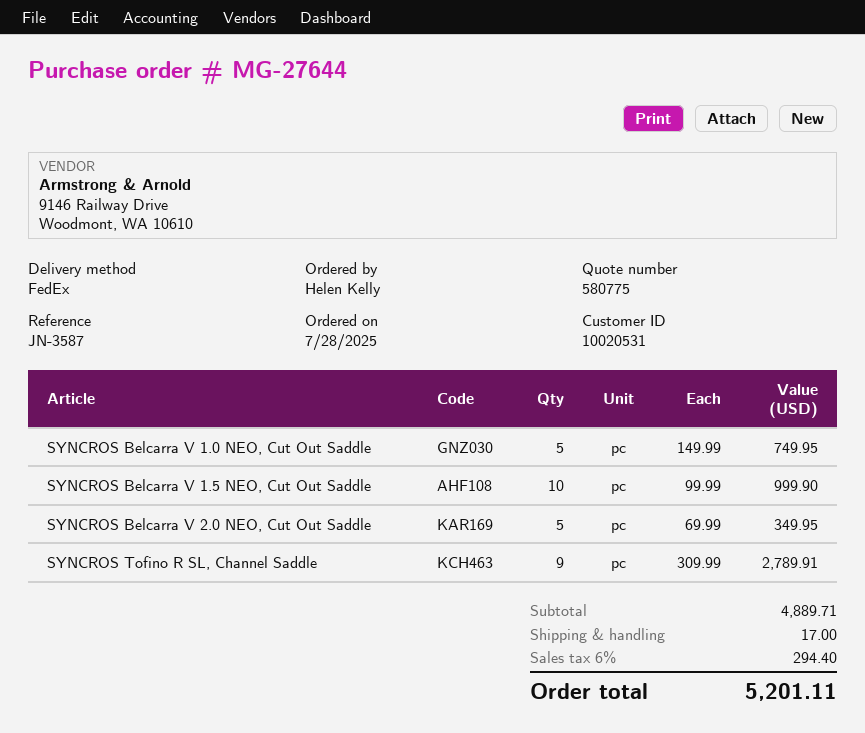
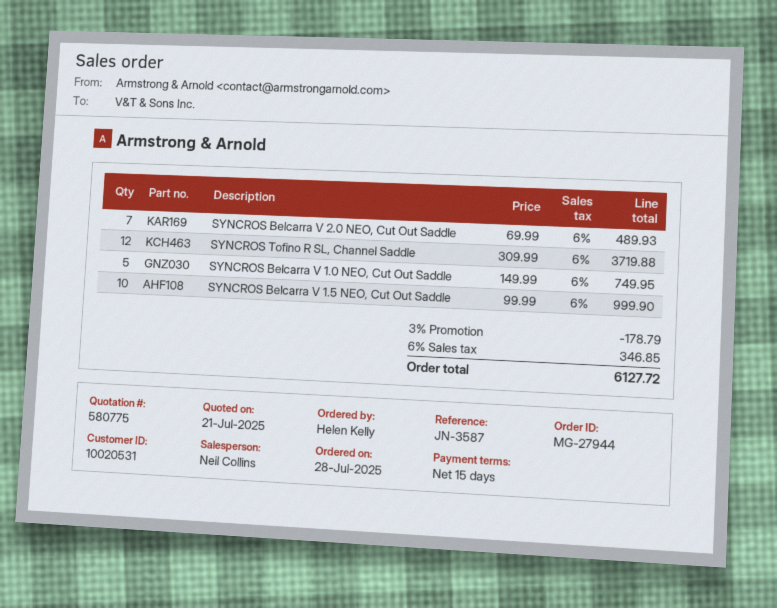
order number: MG-27644 -> MG-27944
SYNCROS Belcarra V 2.0 NEO, Cut Out Saddle: 5 x 69.99 = 349.95 -> 7 x 69.99 = 489.93
SYNCROS Tofino R SL, Channel Saddle: 9 x 309.99 = 2789.91 -> 12 x 309.99 = 3719.88
discount: none -> 3% = 178.79
shipping: 17.00 -> none
tax: 6% = 294.40 -> 6% = 346.85
total: 5201.11 -> 6127.72

